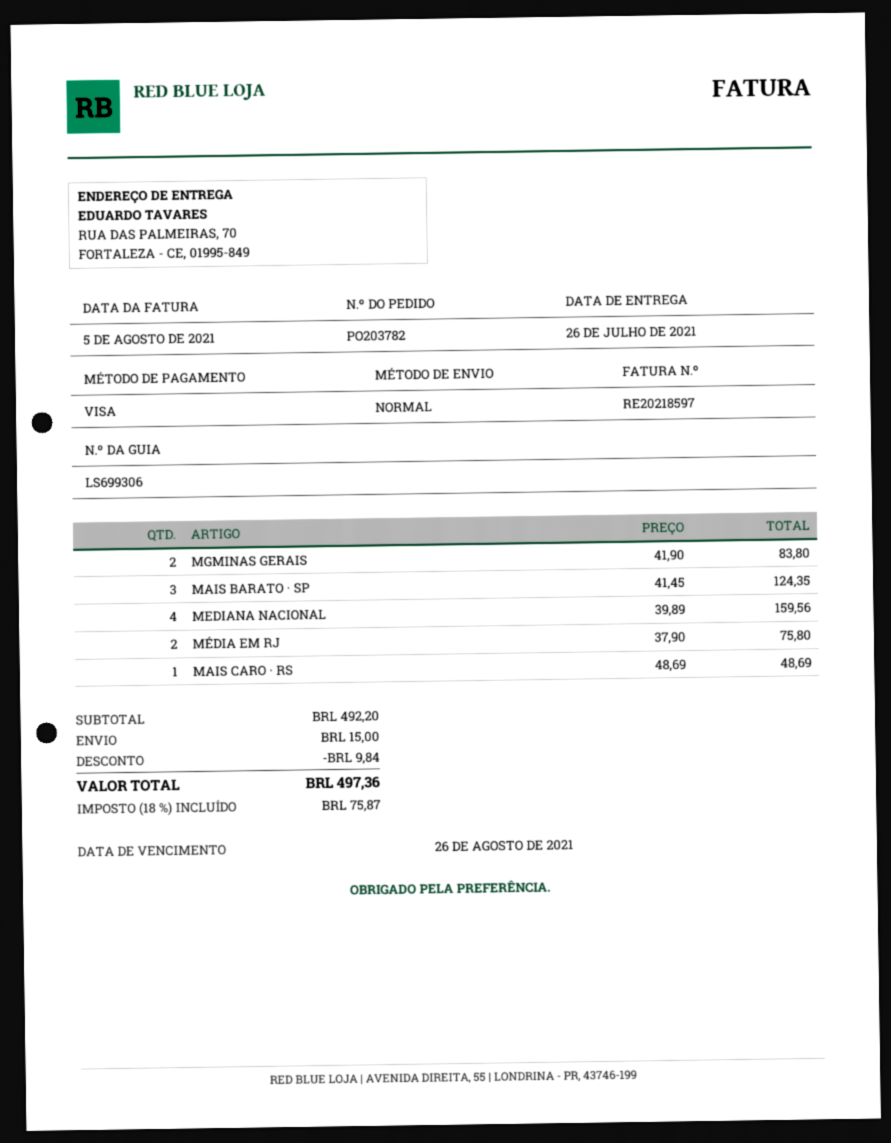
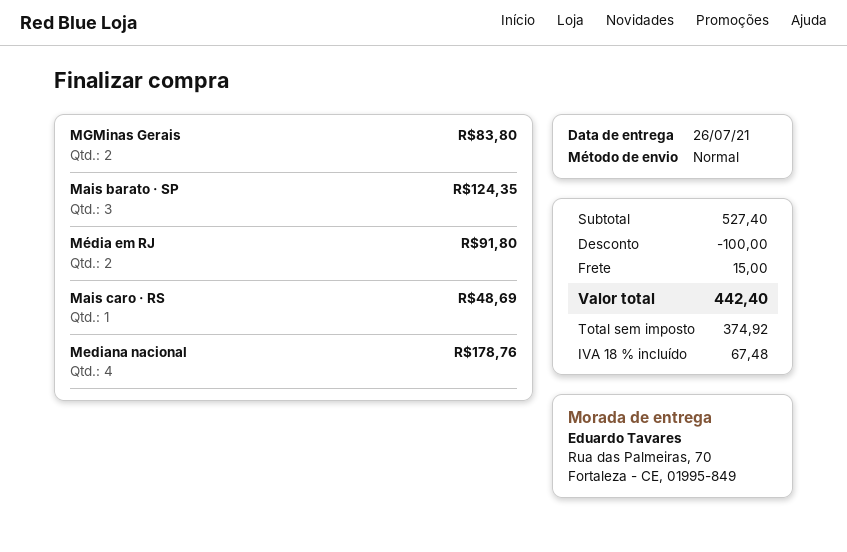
MEDIANA NACIONAL: 4 for 159.56 -> 4 for 178.76
MÉDIA EM RJ: 2 for 75.80 -> 2 for 91.80
subtotal: 492.20 -> 527.40
discount: 9.84 -> 100.00
tax: 18% = 75.87 -> 18% = 67.48
total: 497.36 -> 442.40

